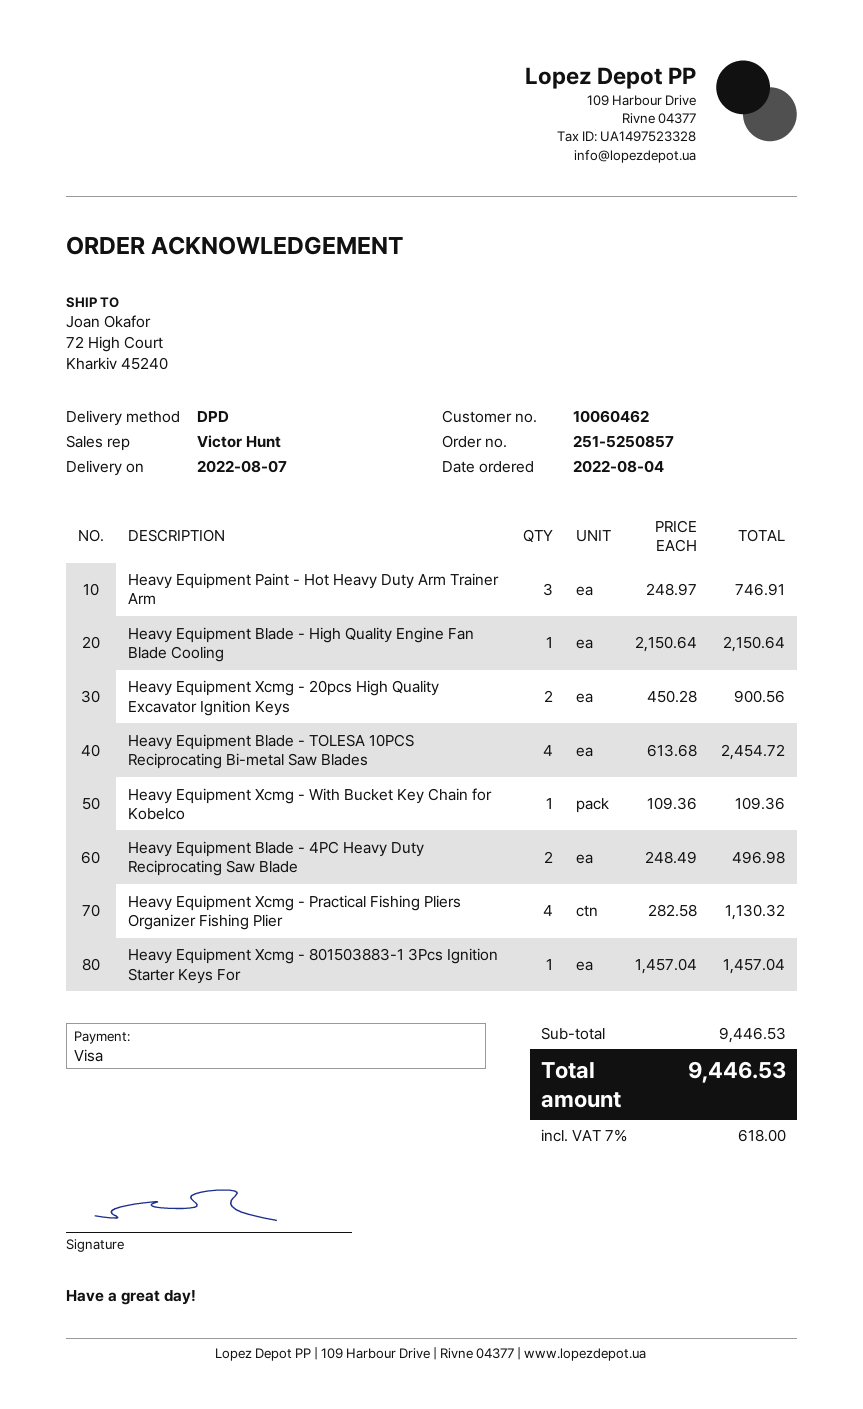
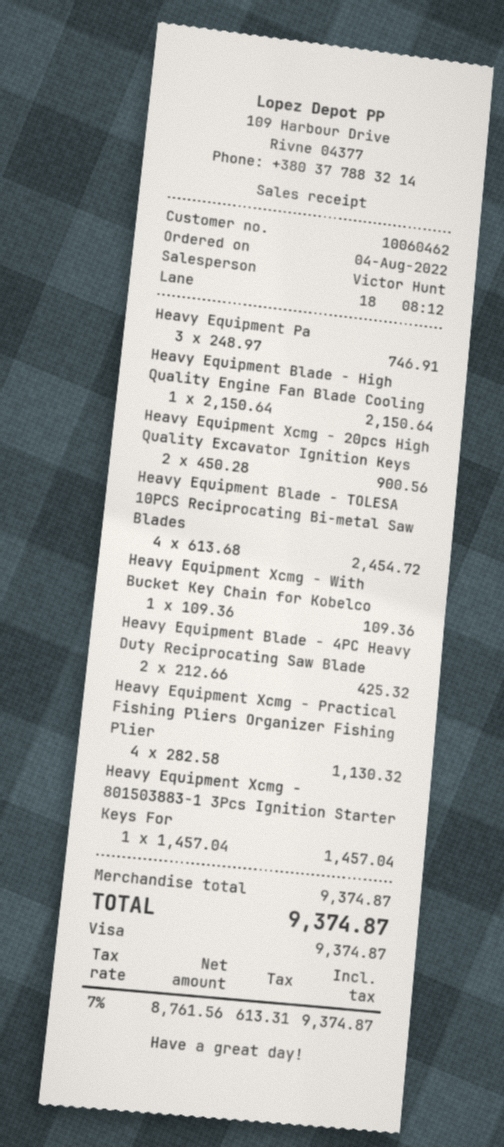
Heavy Equipment Blade - 4PC Heavy Duty Reciprocating Saw Blade: 2 x 248.49 = 496.98 -> 2 x 212.66 = 425.32
subtotal: 9446.53 -> 9374.87
tax: 7% = 618.00 -> 7% = 613.31
total: 9446.53 -> 9374.87

